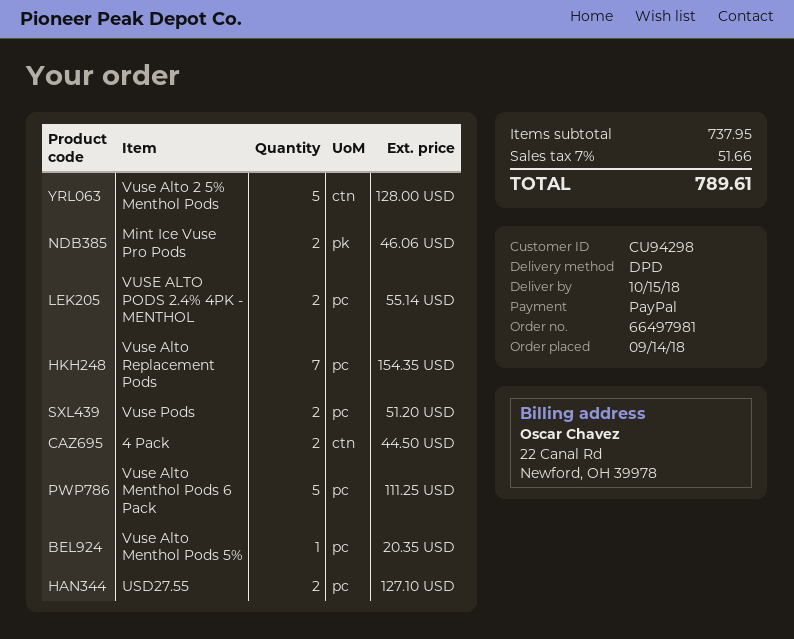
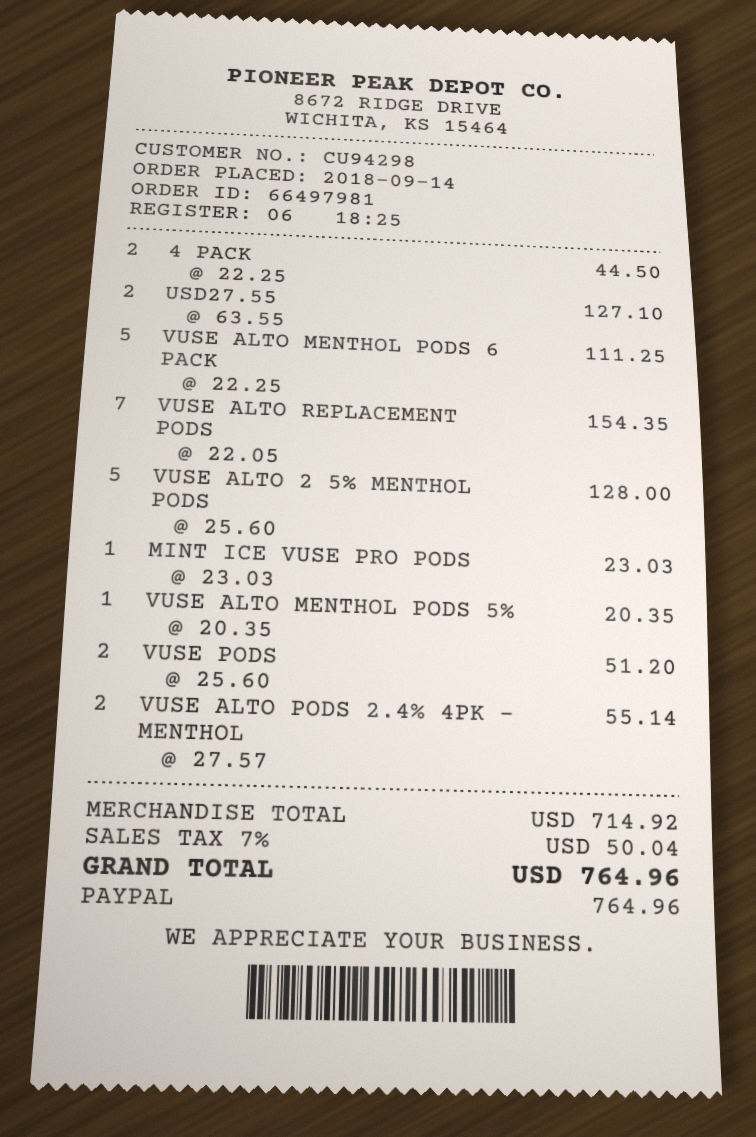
Mint Ice Vuse Pro Pods: 2 for 46.06 -> 1 for 23.03
subtotal: 737.95 -> 714.92
tax: 7% = 51.66 -> 7% = 50.04
total: 789.61 -> 764.96

